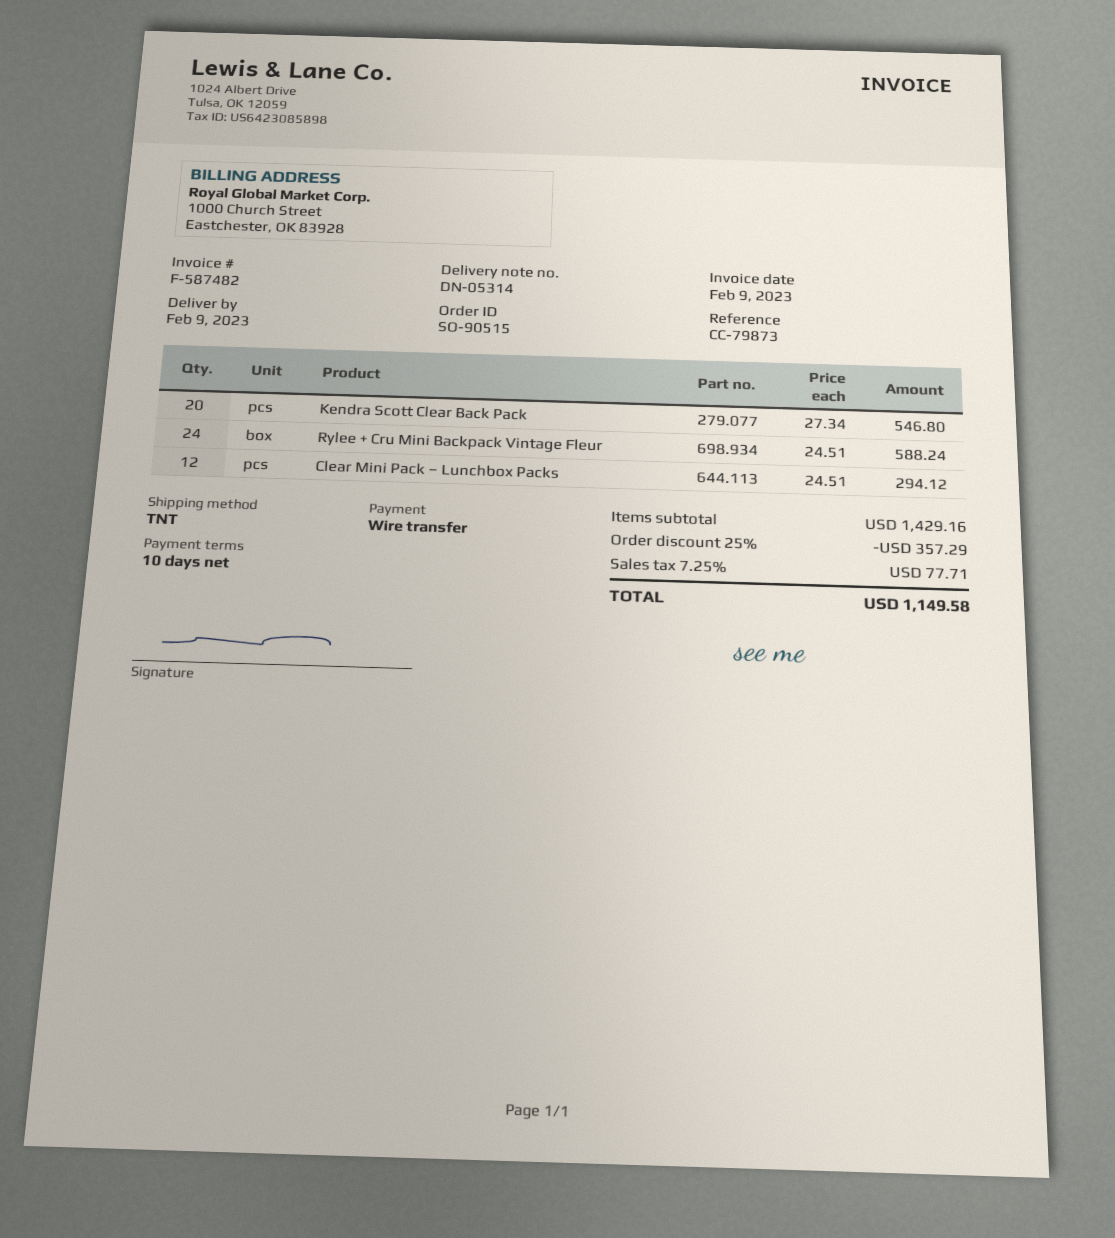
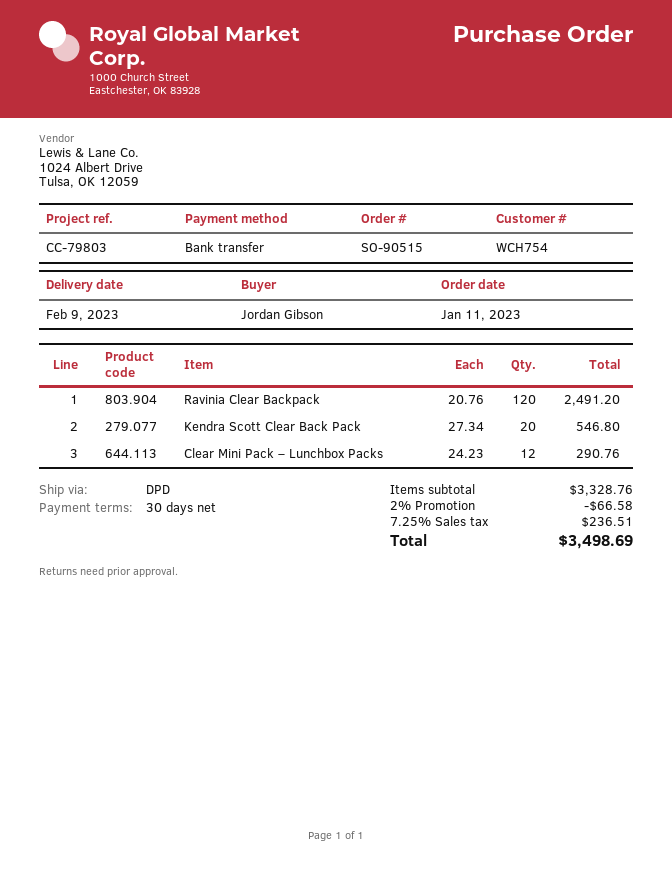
payment terms: 10 days -> 30 days
reference: CC-79873 -> CC-79803
shipping method: TNT -> DPD
Rylee + Cru Mini Backpack Vintage Fleur: 24 x 24.51 = 588.24 -> none
Clear Mini Pack – Lunchbox Packs: 12 x 24.51 = 294.12 -> 12 x 24.23 = 290.76
Ravinia Clear Backpack: none -> 120 x 20.76 = 2491.20
subtotal: 1429.16 -> 3328.76
discount: 25% = 357.29 -> 2% = 66.58
tax: 7.25% = 77.71 -> 7.25% = 236.51
total: 1149.58 -> 3498.69

